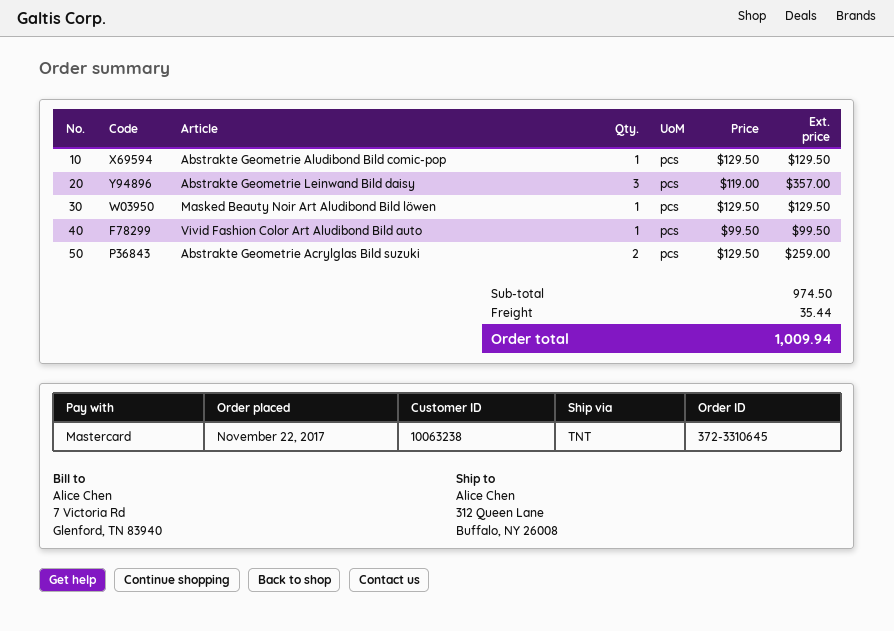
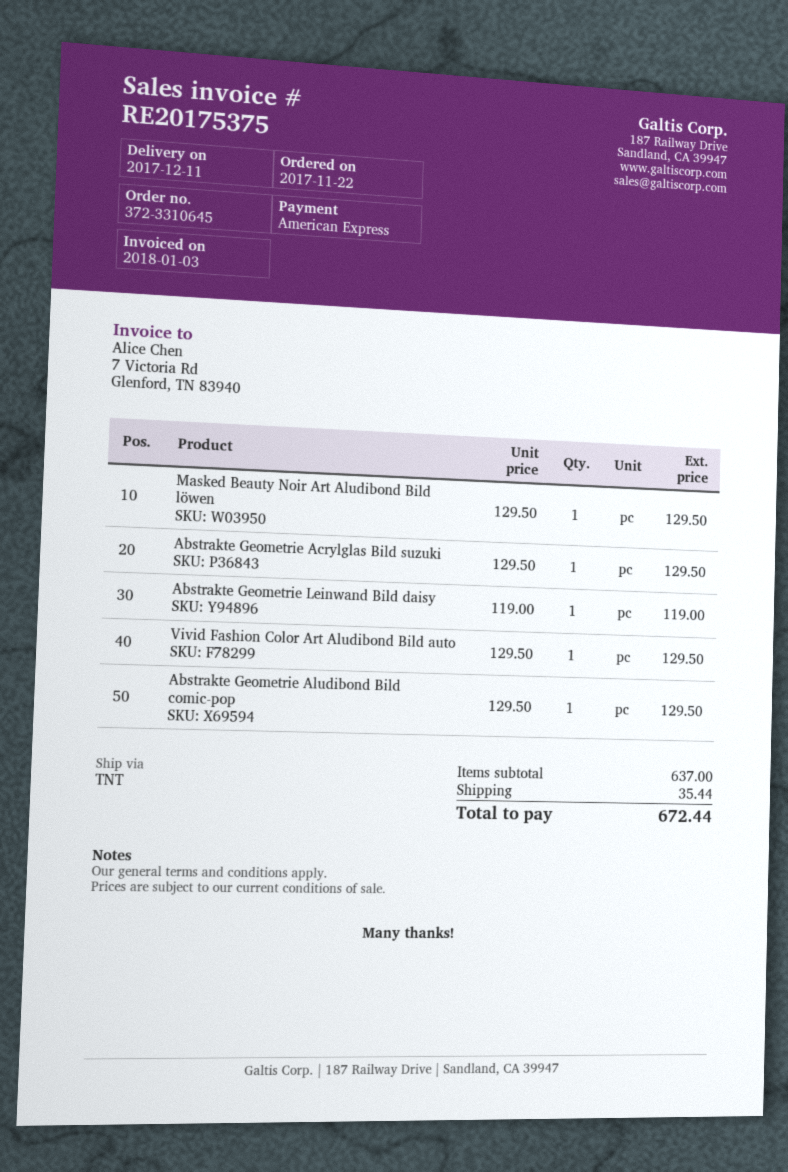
payment method: Mastercard -> American Express
Abstrakte Geometrie Leinwand Bild daisy: 3 x 119.00 = 357.00 -> 1 x 119.00 = 119.00
Vivid Fashion Color Art Aludibond Bild auto: 1 x 99.50 = 99.50 -> 1 x 129.50 = 129.50
Abstrakte Geometrie Acrylglas Bild suzuki: 2 x 129.50 = 259.00 -> 1 x 129.50 = 129.50
subtotal: 974.50 -> 637.00
total: 1009.94 -> 672.44

